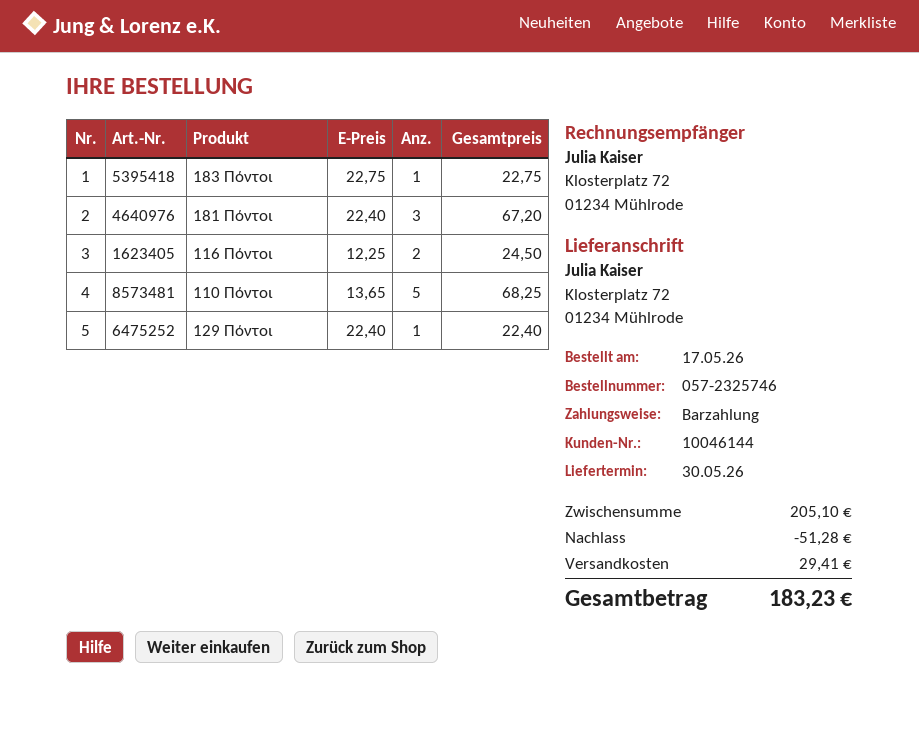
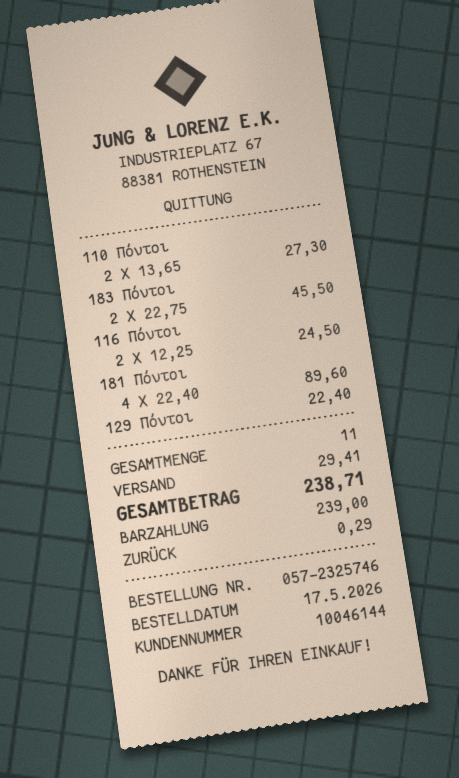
183 Πόντοι: 1 x 22.75 = 22.75 -> 2 x 22.75 = 45.50
181 Πόντοι: 3 x 22.40 = 67.20 -> 4 x 22.40 = 89.60
110 Πόντοι: 5 x 13.65 = 68.25 -> 2 x 13.65 = 27.30
discount: 51.28 -> none
total: 183.23 -> 238.71

